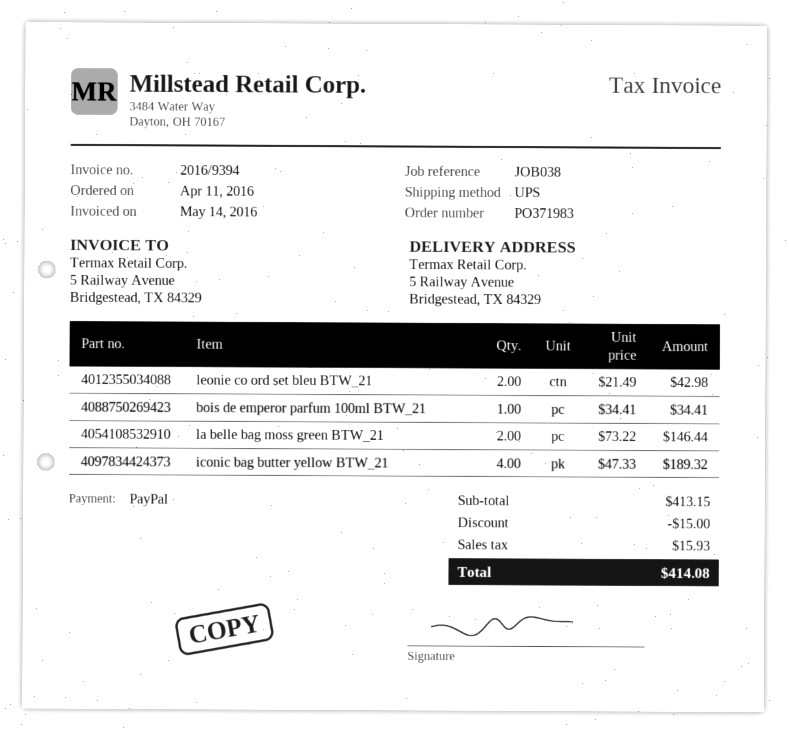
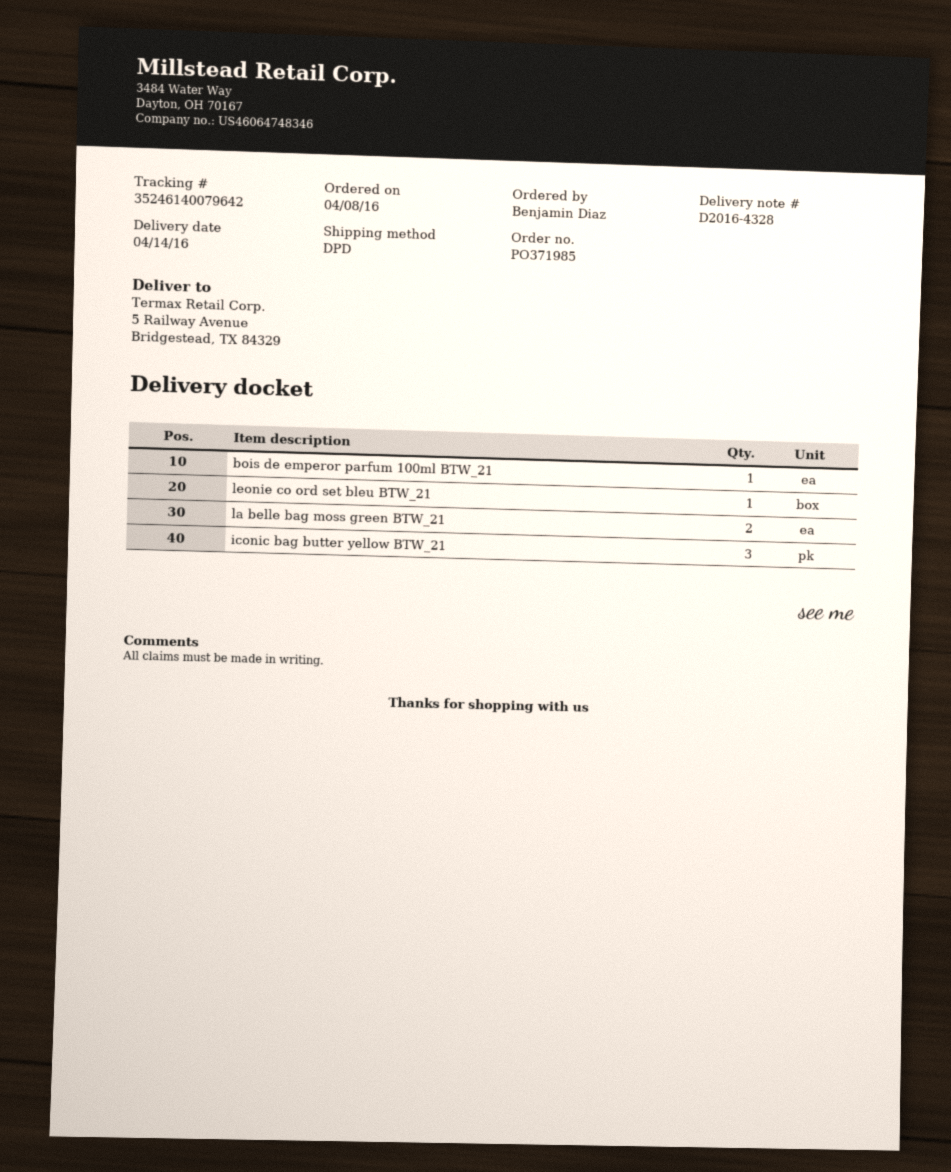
order number: PO371983 -> PO371985
order date: 2016-04-11 -> 2016-04-08
shipping method: UPS -> DPD
leonie co ord set bleu BTW_21: 2 -> 1
iconic bag butter yellow BTW_21: 4 -> 3

